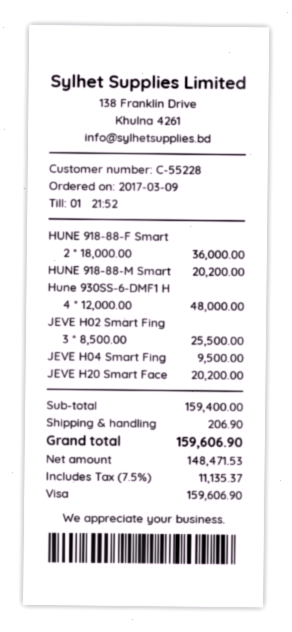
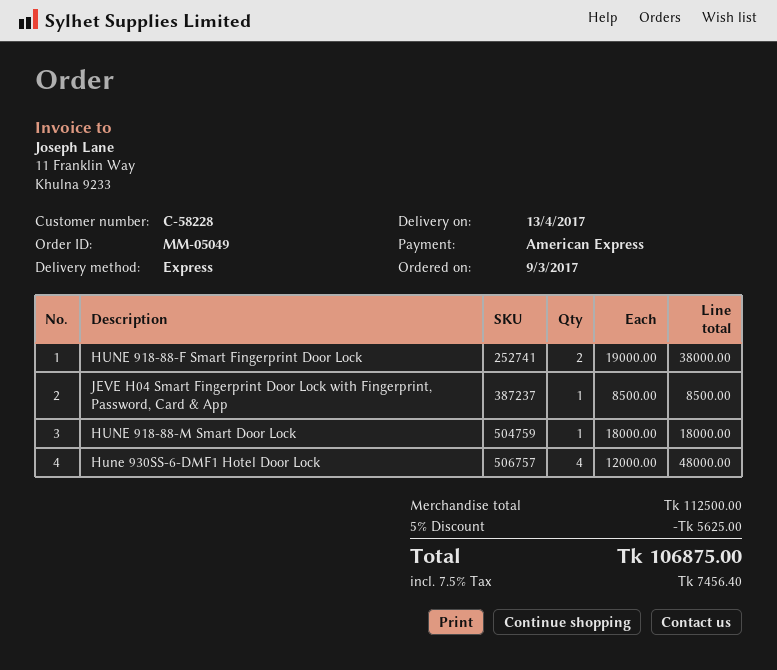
customer number: C-55228 -> C-58228
payment method: Visa -> American Express
HUNE 918-88-F Smart: 2 x 18000.00 = 36000.00 -> 2 x 19000.00 = 38000.00
HUNE 918-88-M Smart: 1 x 20200.00 = 20200.00 -> 1 x 18000.00 = 18000.00
JEVE H02 Smart Fing: 3 x 8500.00 = 25500.00 -> none
JEVE H04 Smart Fing: 1 x 9500.00 = 9500.00 -> 1 x 8500.00 = 8500.00
JEVE H20 Smart Face: 1 x 20200.00 = 20200.00 -> none
subtotal: 159400.00 -> 112500.00
discount: none -> 5% = 5625.00
shipping: 206.90 -> none
tax: 7.5% = 11135.37 -> 7.5% = 7456.40
total: 159606.90 -> 106875.00

